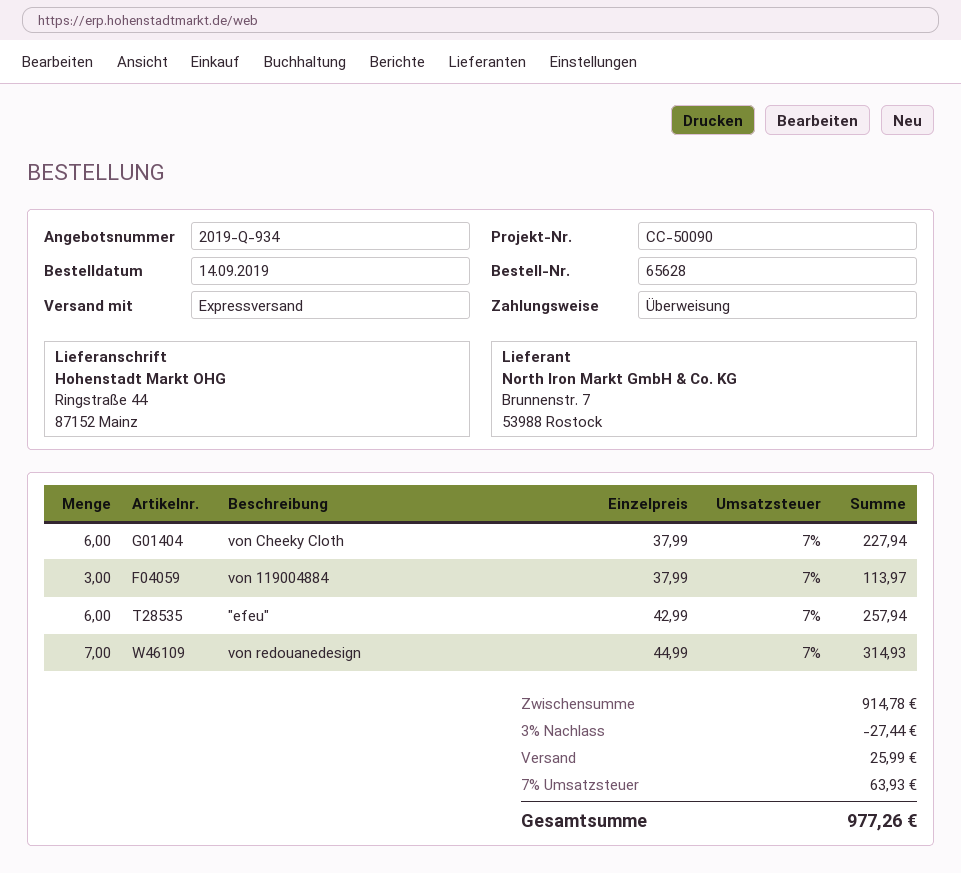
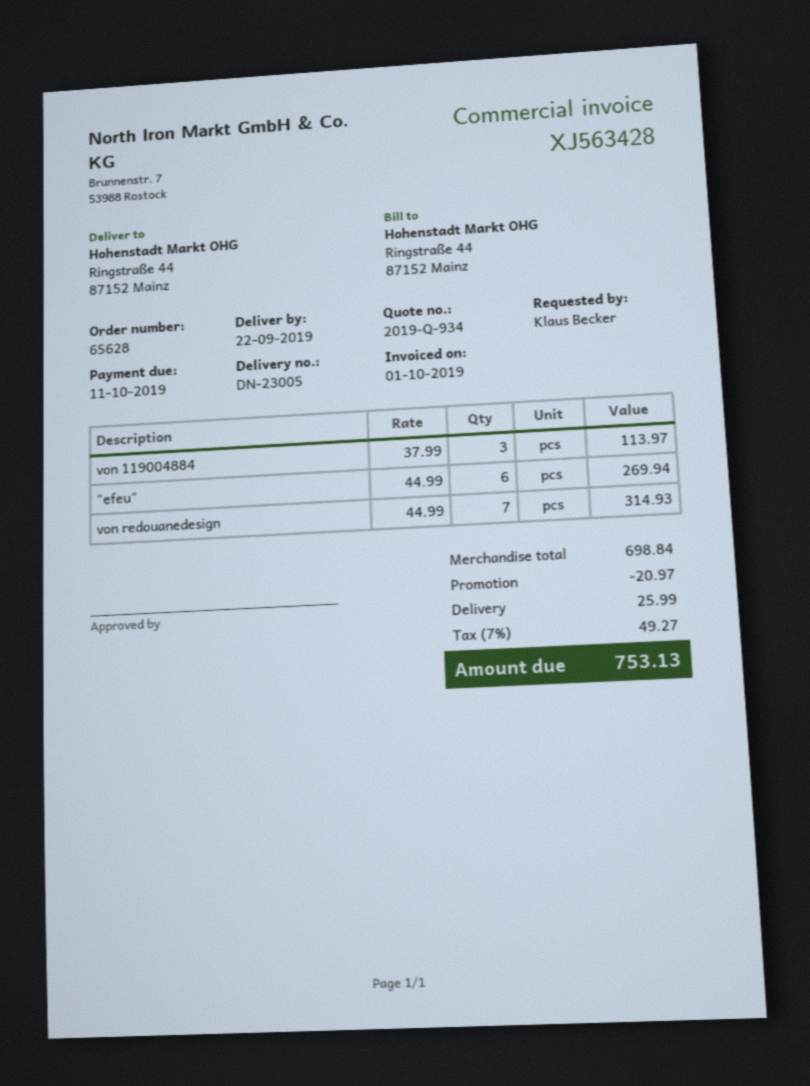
von Cheeky Cloth: 6 x 37.99 = 227.94 -> none
"efeu": 6 x 42.99 = 257.94 -> 6 x 44.99 = 269.94
subtotal: 914.78 -> 698.84
discount: 27.44 -> 20.97
tax: 7% = 63.93 -> 7% = 49.27
total: 977.26 -> 753.13

